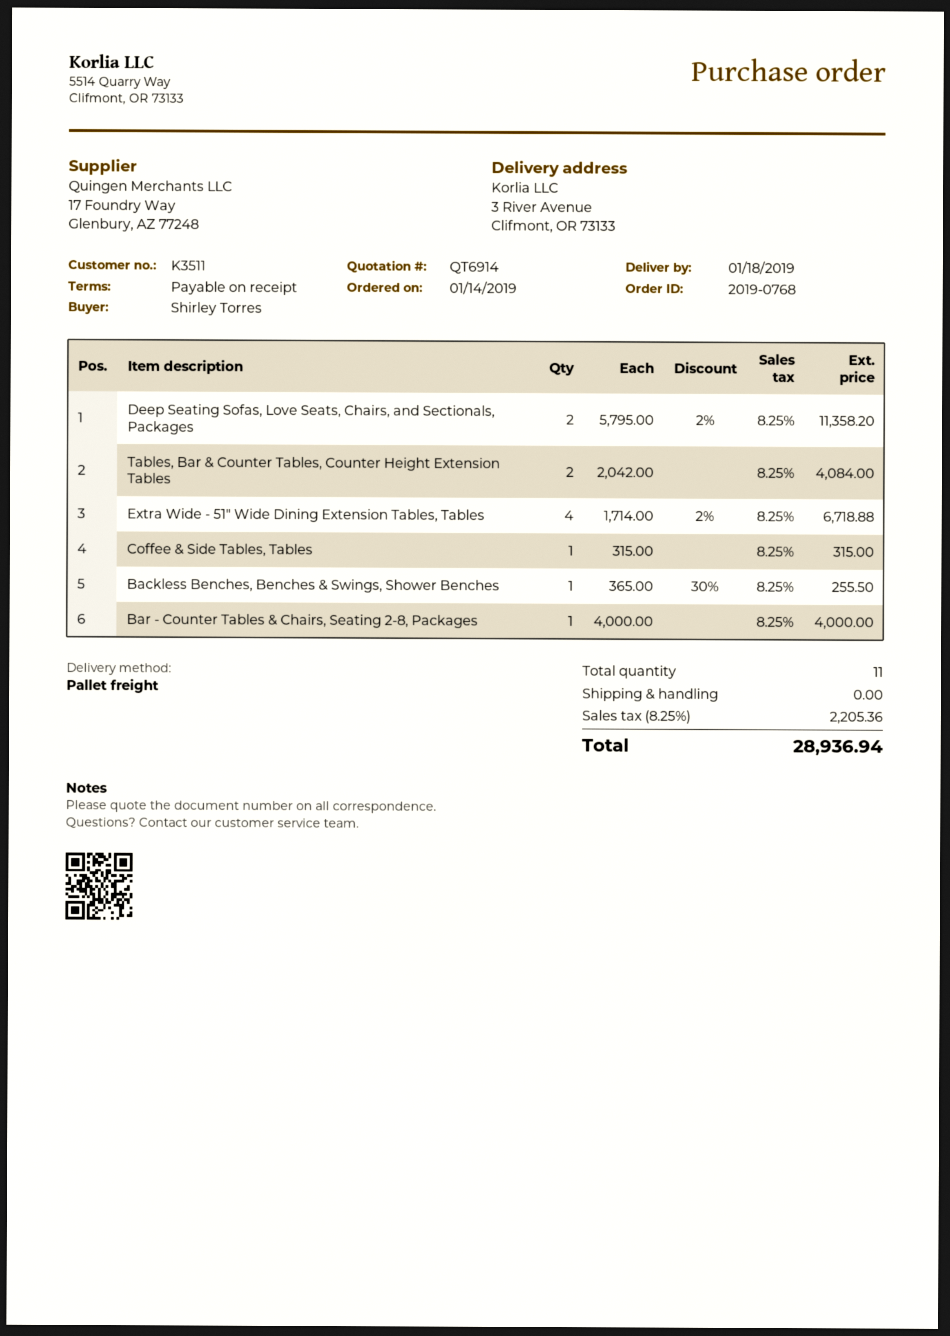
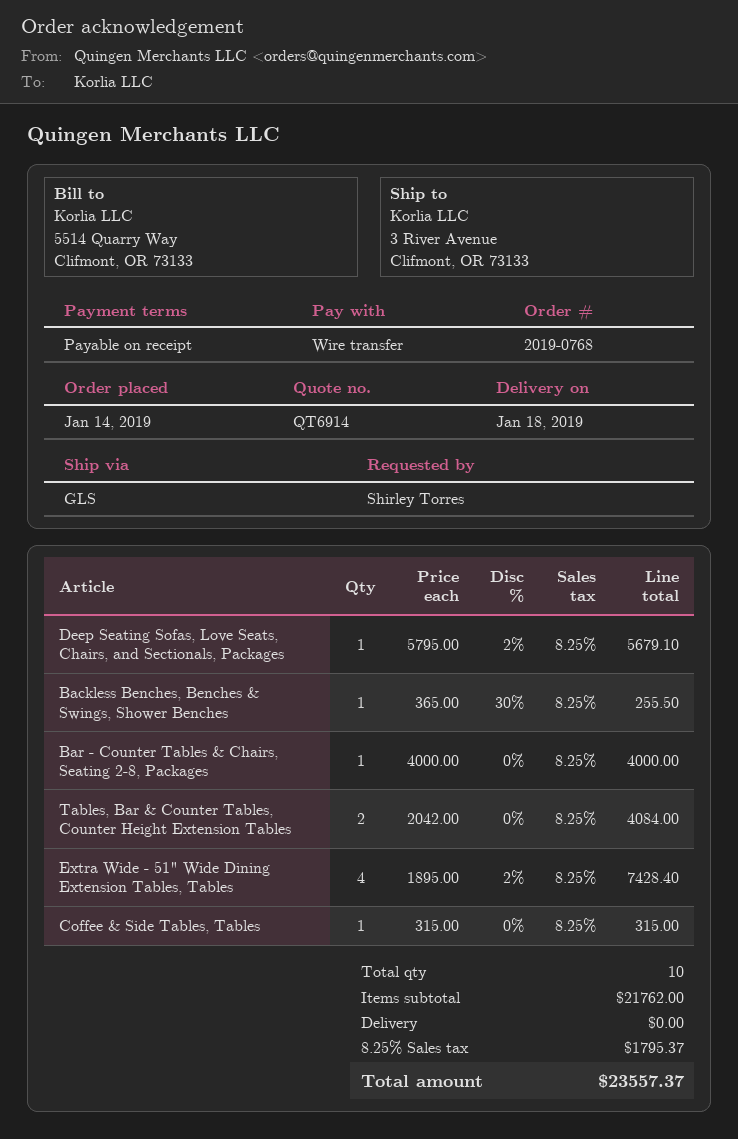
shipping method: pallet freight -> GLS
Deep Seating Sofas, Love Seats, Chairs, and Sectionals, Packages: 2 x 5795.00 - 2% = 11358.20 -> 1 x 5795.00 - 2% = 5679.10
Extra Wide - 51" Wide Dining Extension Tables, Tables: 4 x 1714.00 - 2% = 6718.88 -> 4 x 1895.00 - 2% = 7428.40
total quantity: 11 -> 10
tax: 8.25% = 2205.36 -> 8.25% = 1795.37
total: 28936.94 -> 23557.37

